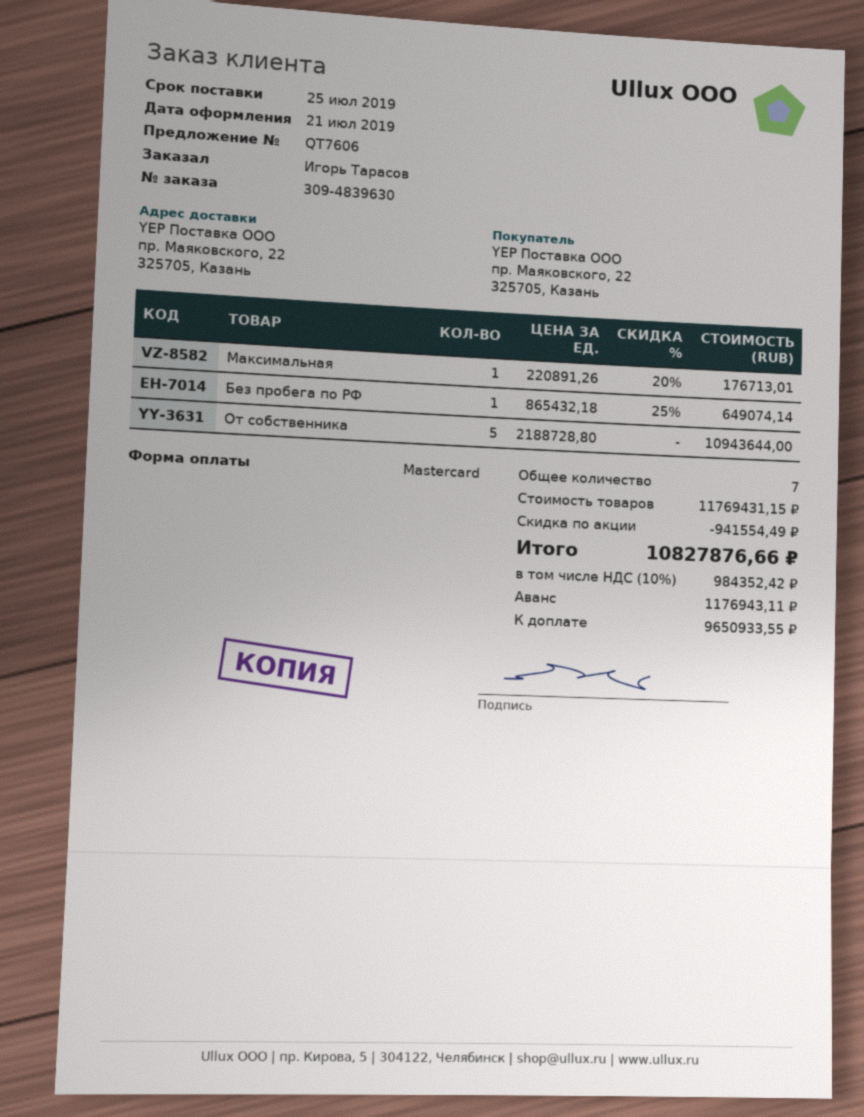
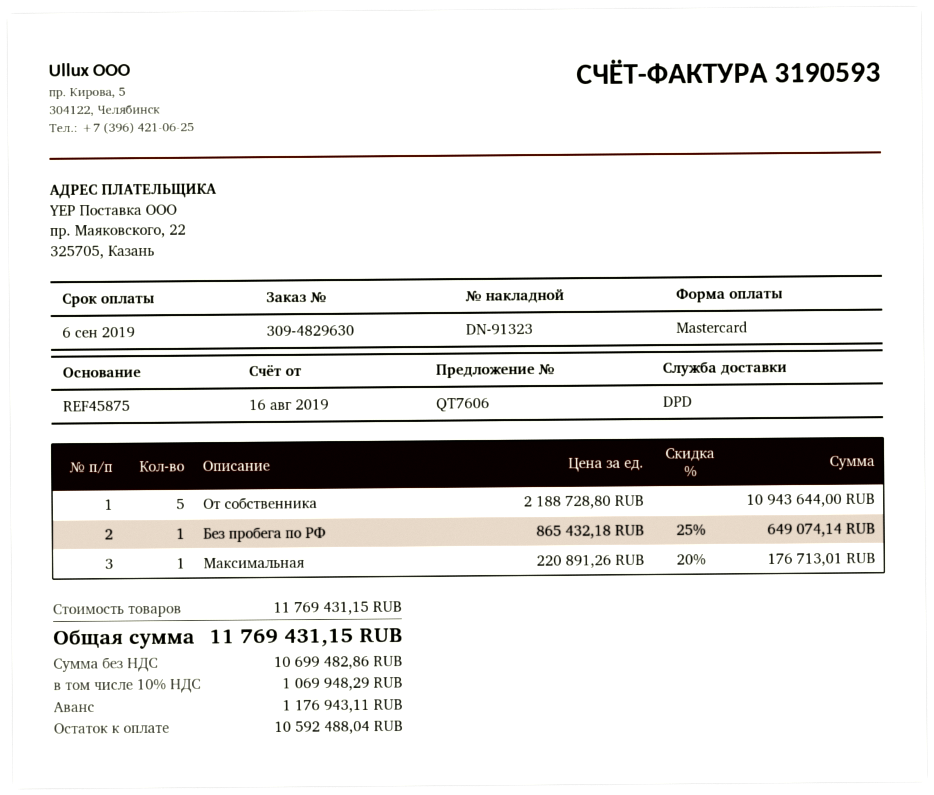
order number: 309-4839630 -> 309-4829630
discount: 941554.49 -> none
tax: 10% = 984352.42 -> 10% = 1069948.29
total: 10827876.66 -> 11769431.15
balance: 9650933.55 -> 10592488.04

